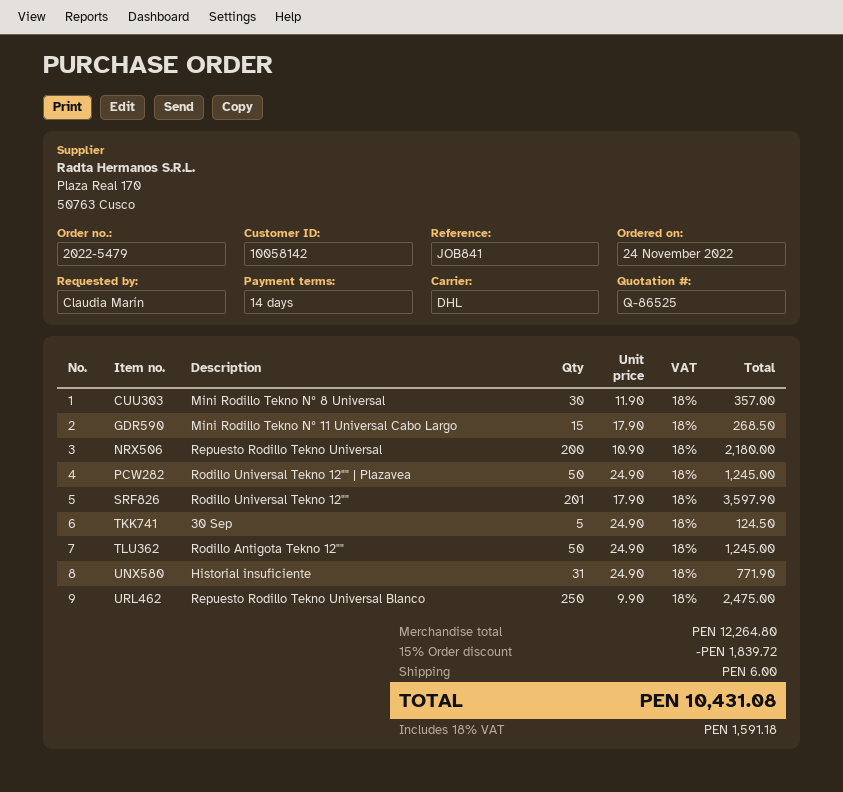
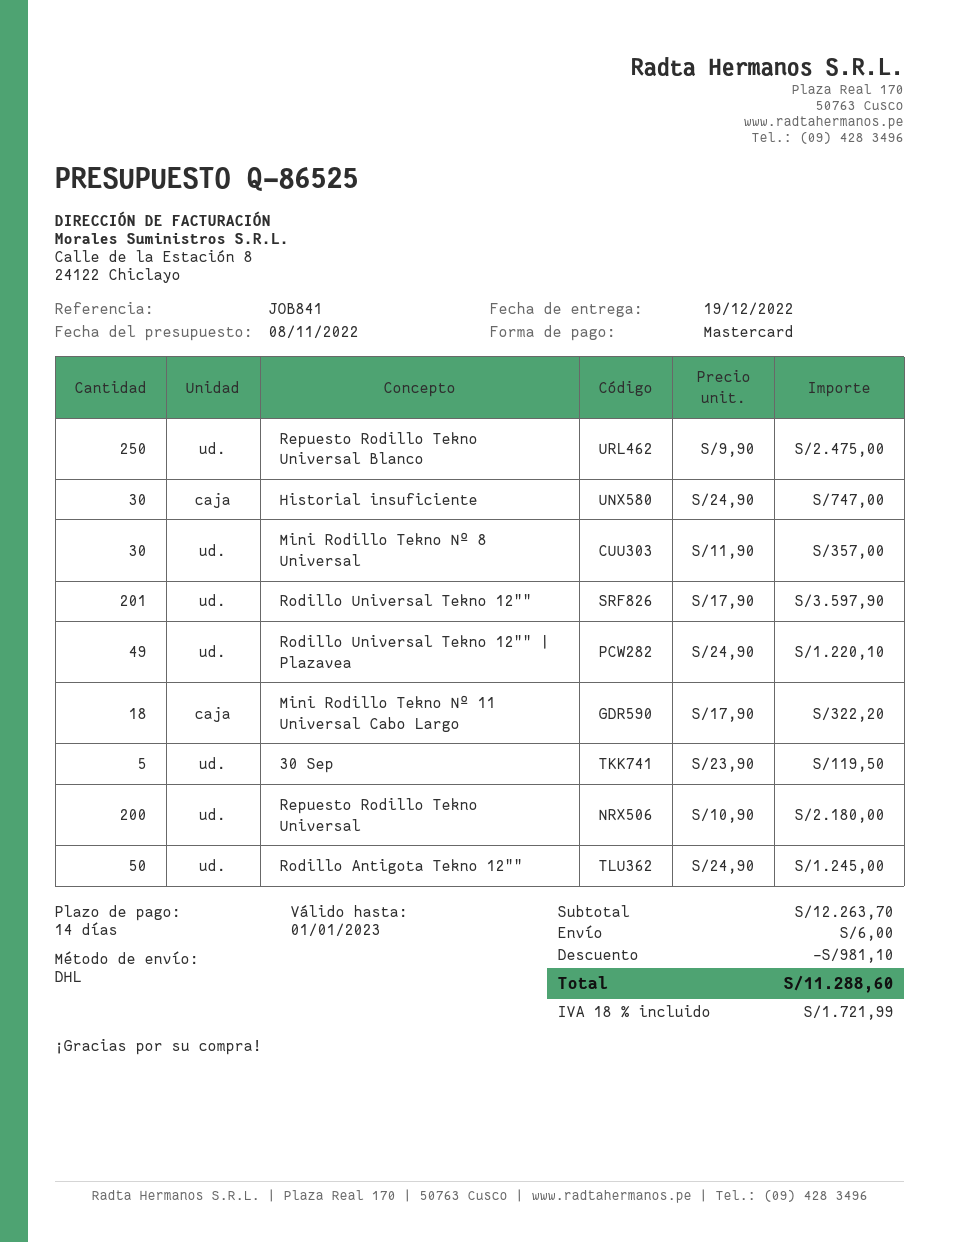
Mini Rodillo Tekno Nº 11 Universal Cabo Largo: 15 x 17.90 = 268.50 -> 18 x 17.90 = 322.20
Rodillo Universal Tekno 12"" | Plazavea: 50 x 24.90 = 1245.00 -> 49 x 24.90 = 1220.10
30 Sep: 5 x 24.90 = 124.50 -> 5 x 23.90 = 119.50
Historial insuficiente: 31 x 24.90 = 771.90 -> 30 x 24.90 = 747.00
subtotal: 12264.80 -> 12263.70
discount: 1839.72 -> 981.10
tax: 18% = 1591.18 -> 18% = 1721.99
total: 10431.08 -> 11288.60

